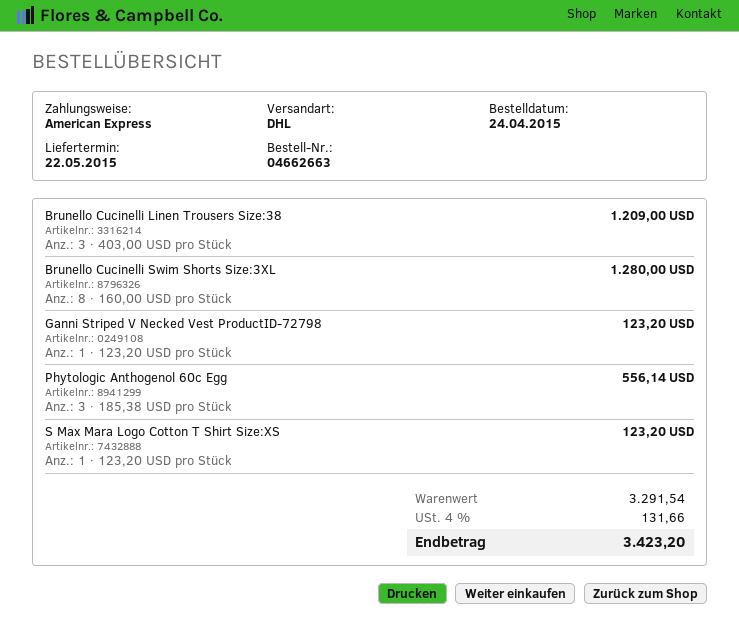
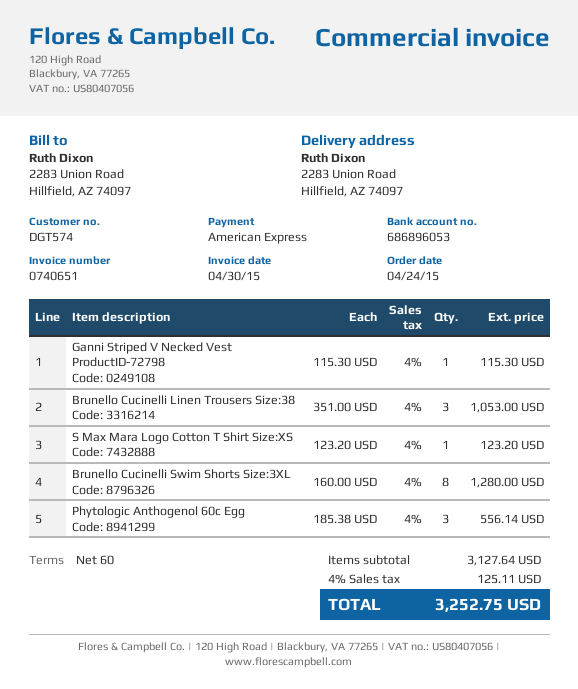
Brunello Cucinelli Linen Trousers Size:38: 3 x 403.00 = 1209.00 -> 3 x 351.00 = 1053.00
Ganni Striped V Necked Vest ProductID-72798: 1 x 123.20 = 123.20 -> 1 x 115.30 = 115.30
subtotal: 3291.54 -> 3127.64
tax: 4% = 131.66 -> 4% = 125.11
total: 3423.20 -> 3252.75

